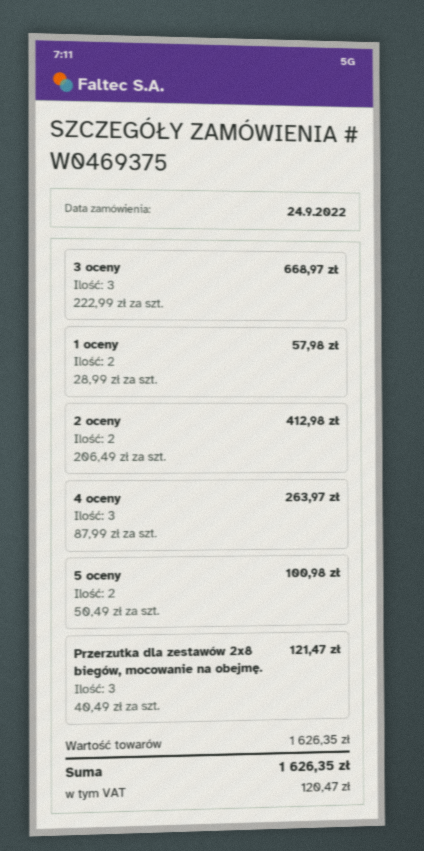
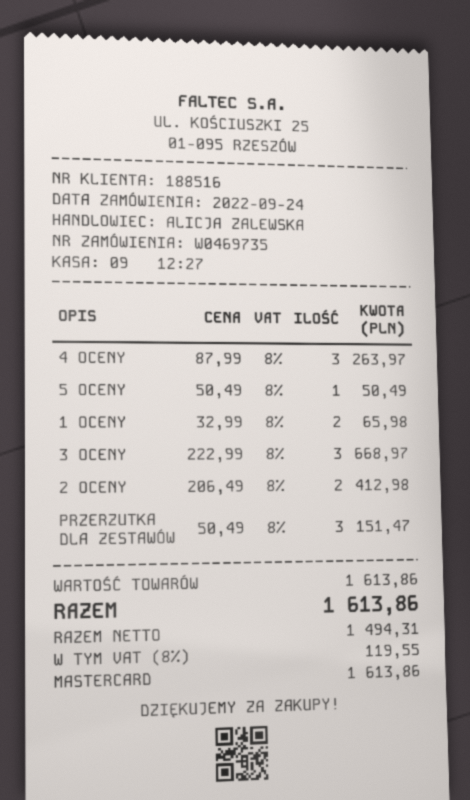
order number: W0469375 -> W0469735
1 oceny: 2 x 28.99 = 57.98 -> 2 x 32.99 = 65.98
5 oceny: 2 x 50.49 = 100.98 -> 1 x 50.49 = 50.49
Przerzutka dla zestawów 2x8 biegów, mocowanie na obejmę.: 3 x 40.49 = 121.47 -> 3 x 50.49 = 151.47
subtotal: 1626.35 -> 1613.86
tax: 120.47 -> 119.55
total: 1626.35 -> 1613.86

